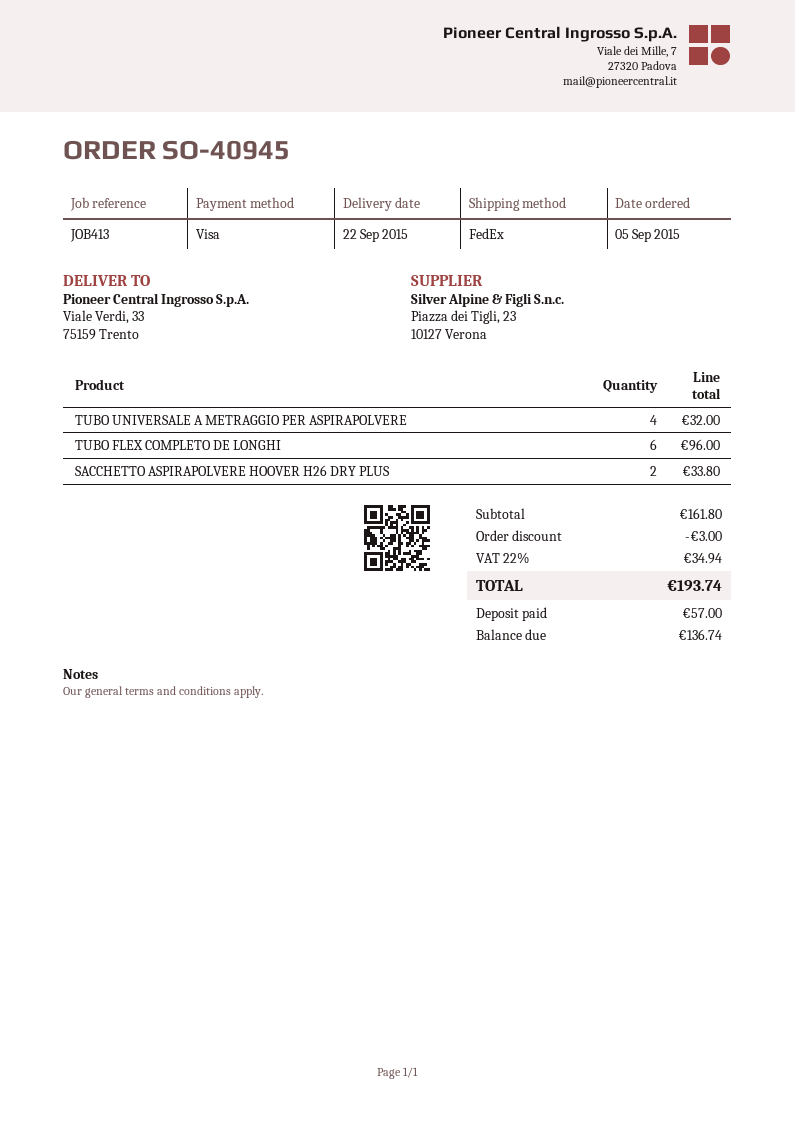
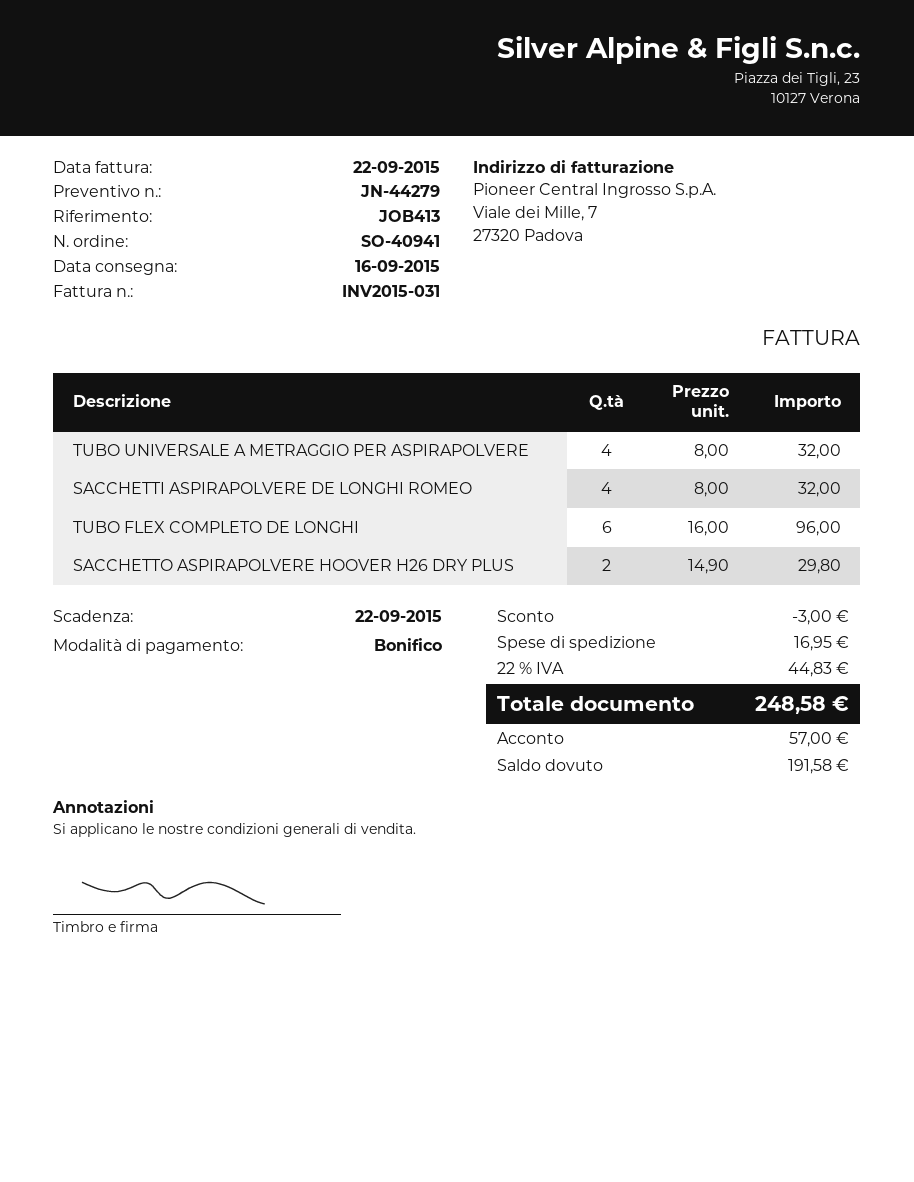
order number: SO-40945 -> SO-40941
delivery date: 2015-09-22 -> 2015-09-16
payment method: Visa -> bank transfer
SACCHETTO ASPIRAPOLVERE HOOVER H26 DRY PLUS: 2 for 33.80 -> 2 for 29.80
SACCHETTI ASPIRAPOLVERE DE LONGHI ROMEO: none -> 4 for 32.00
shipping: none -> 16.95
tax: 22% = 34.94 -> 22% = 44.83
total: 193.74 -> 248.58
balance: 136.74 -> 191.58

